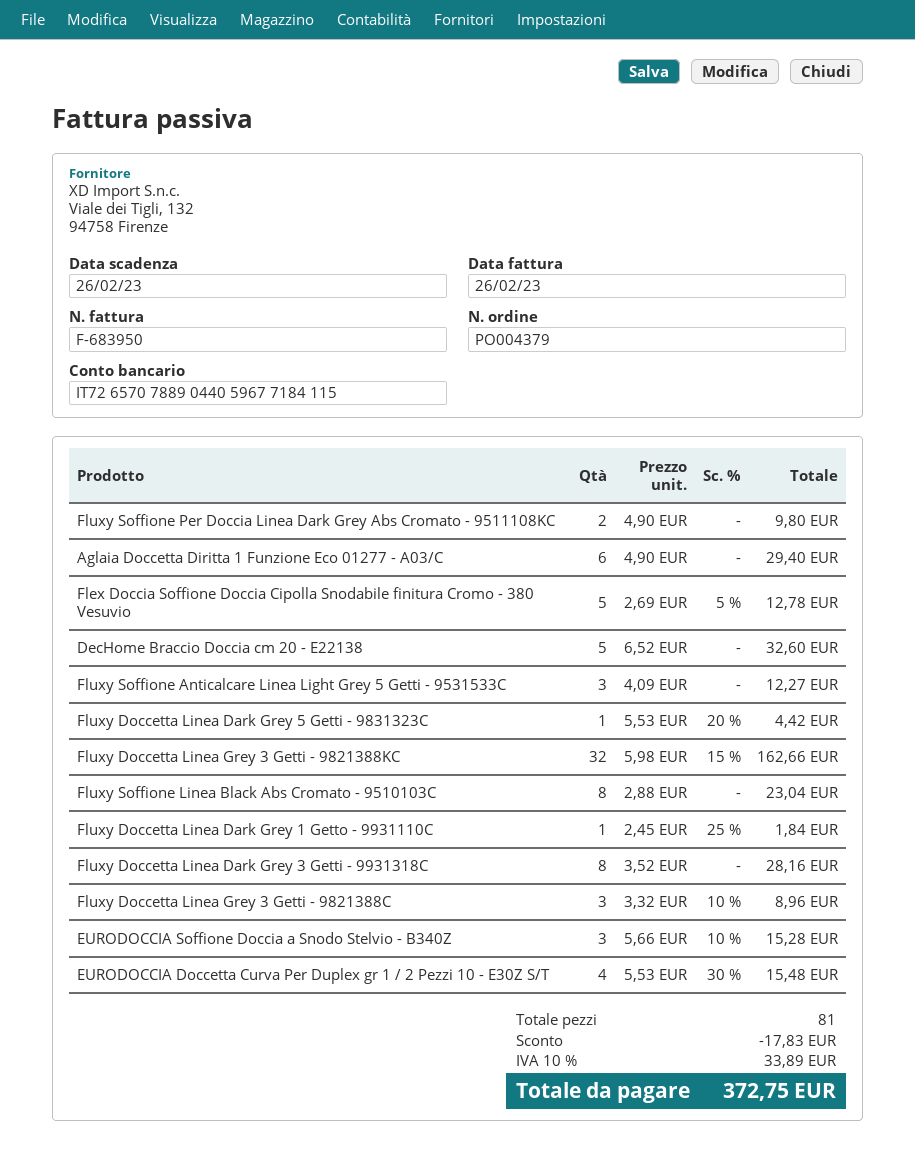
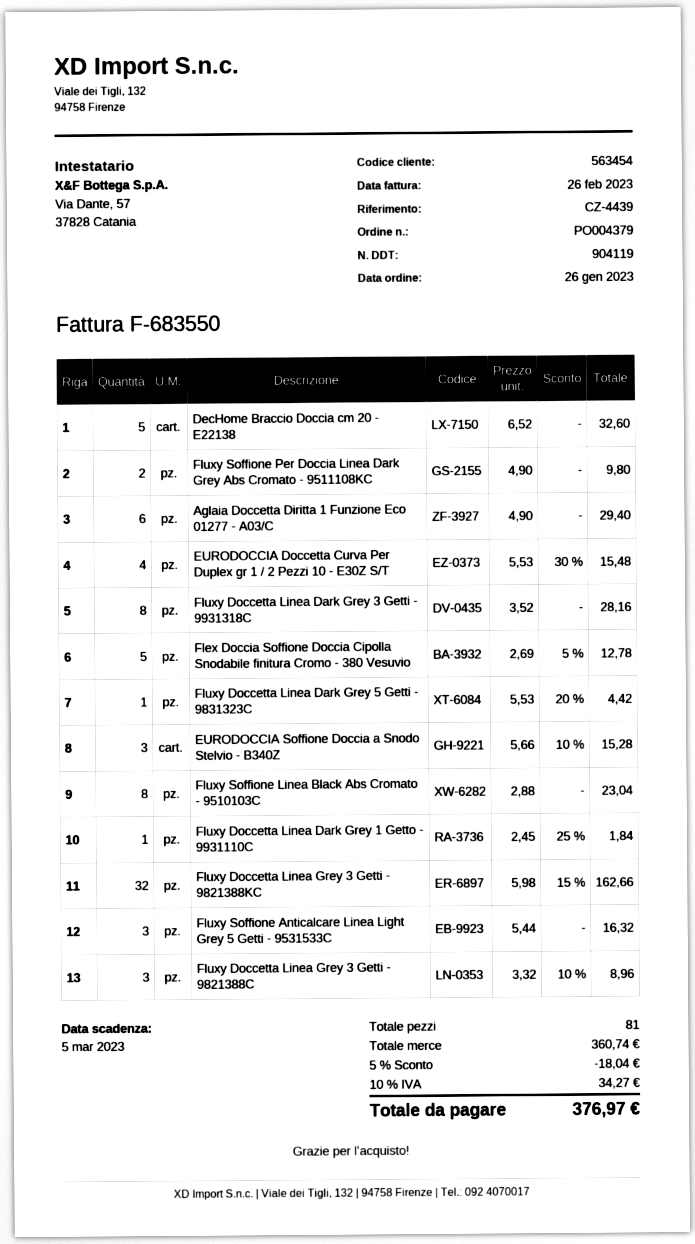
invoice number: F-683950 -> F-683550
due date: 2023-02-26 -> 2023-03-05
Fluxy Soffione Anticalcare Linea Light Grey 5 Getti - 9531533C: 3 x 4.09 = 12.27 -> 3 x 5.44 = 16.32
discount: 17.83 -> 18.04
tax: 10% = 33.89 -> 10% = 34.27
total: 372.75 -> 376.97

